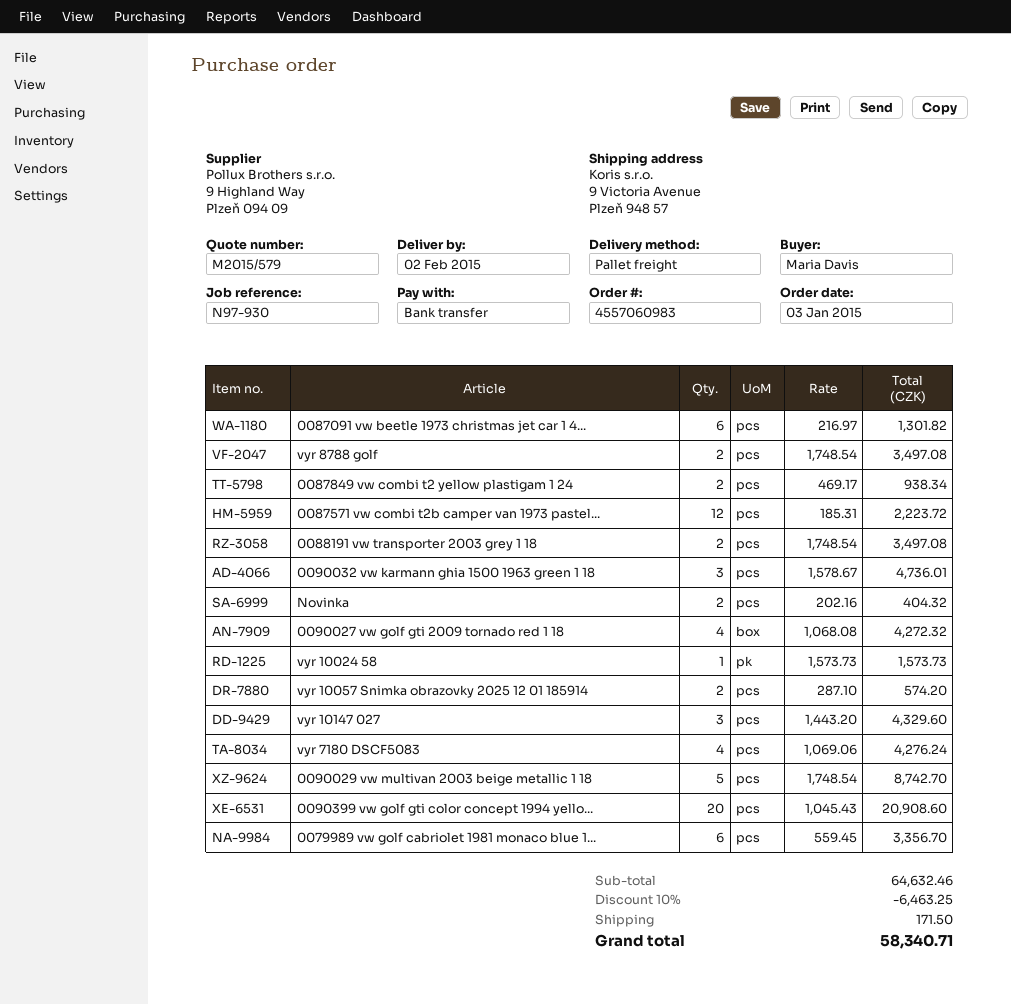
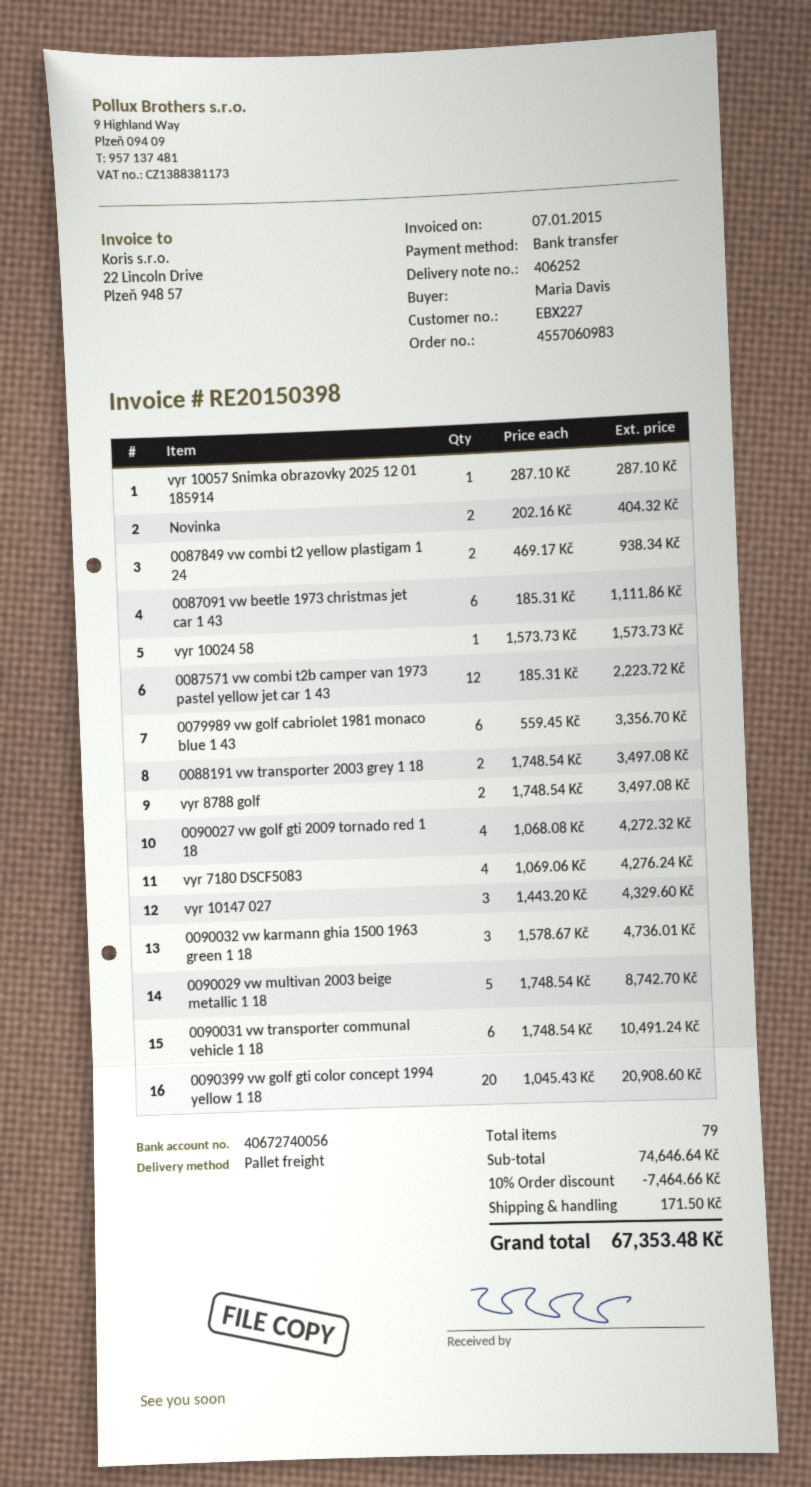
0087091 vw beetle 1973 christmas jet car 1 4...: 6 x 216.97 = 1301.82 -> 6 x 185.31 = 1111.86
vyr 10057 Snimka obrazovky 2025 12 01 185914: 2 x 287.10 = 574.20 -> 1 x 287.10 = 287.10
0090031 vw transporter communal vehicle 1 18: none -> 6 x 1748.54 = 10491.24
subtotal: 64632.46 -> 74646.64
discount: 10% = 6463.25 -> 10% = 7464.66
total: 58340.71 -> 67353.48

